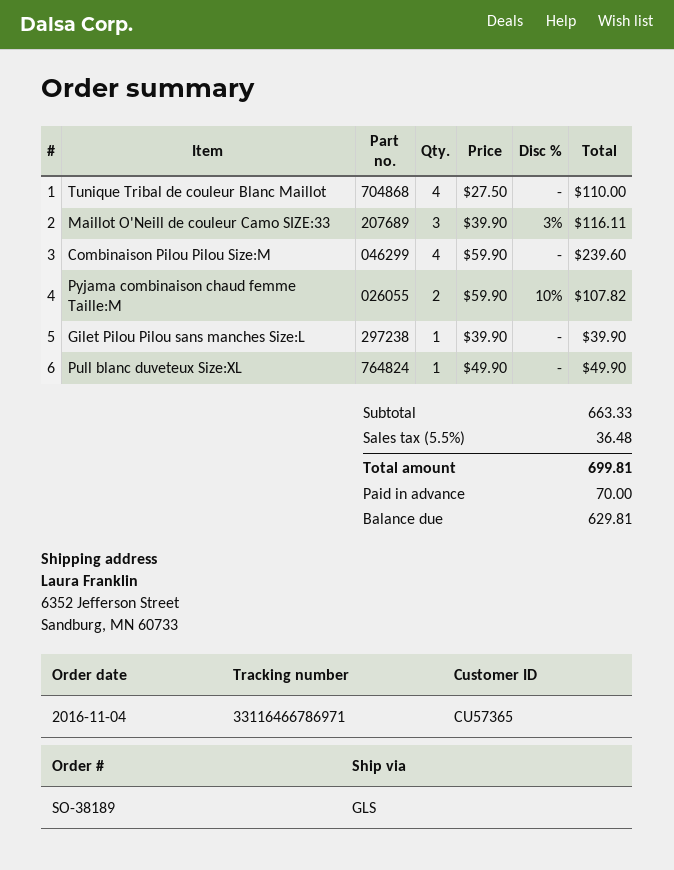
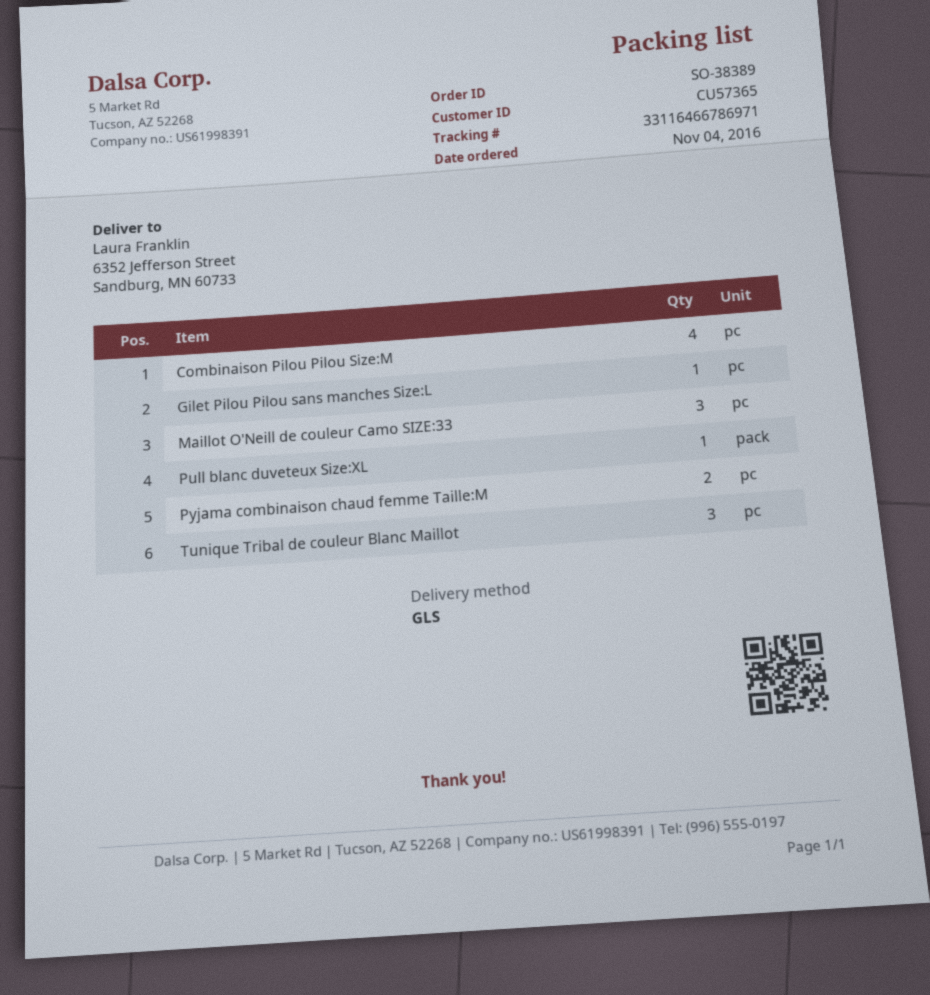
order number: SO-38189 -> SO-38389
Tunique Tribal de couleur Blanc Maillot: 4 -> 3

